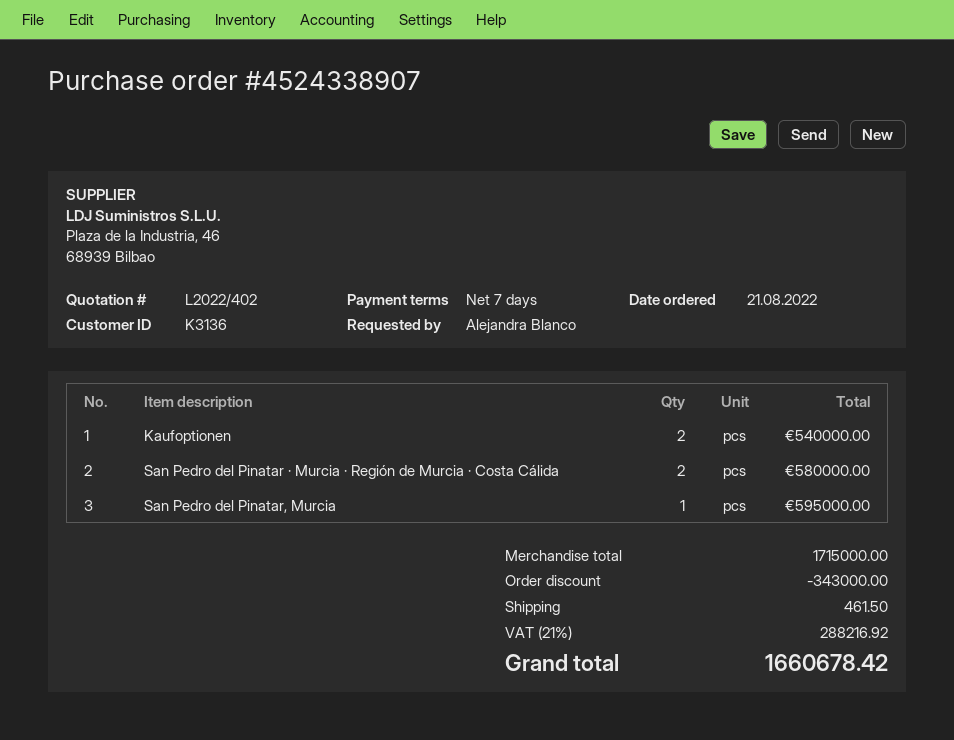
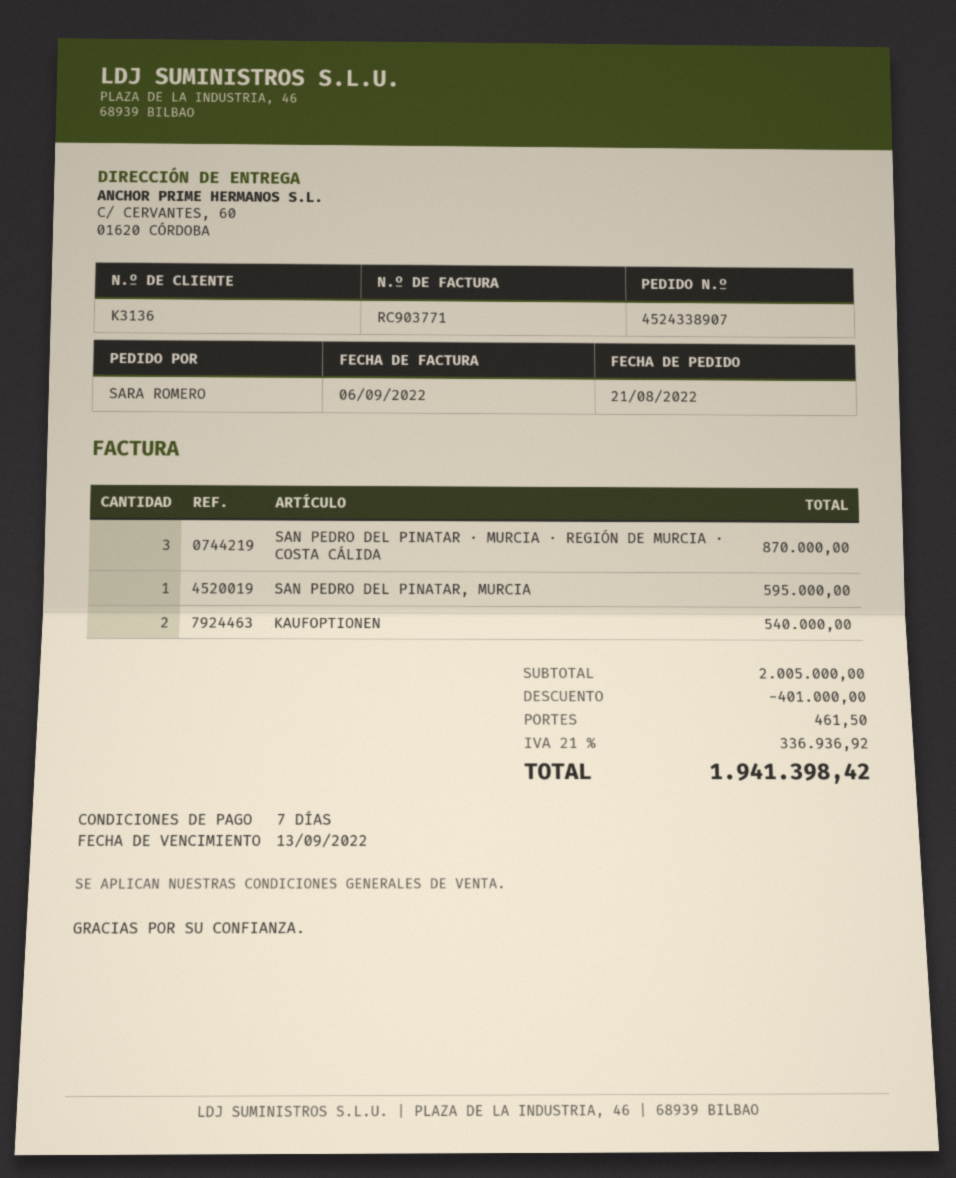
ordered by: Alejandra Blanco -> SARA ROMERO
San Pedro del Pinatar · Murcia · Región de Murcia · Costa Cálida: 2 for 580000.00 -> 3 for 870000.00
subtotal: 1715000.00 -> 2005000.00
discount: 343000.00 -> 401000.00
tax: 21% = 288216.92 -> 21% = 336936.92
total: 1660678.42 -> 1941398.42

